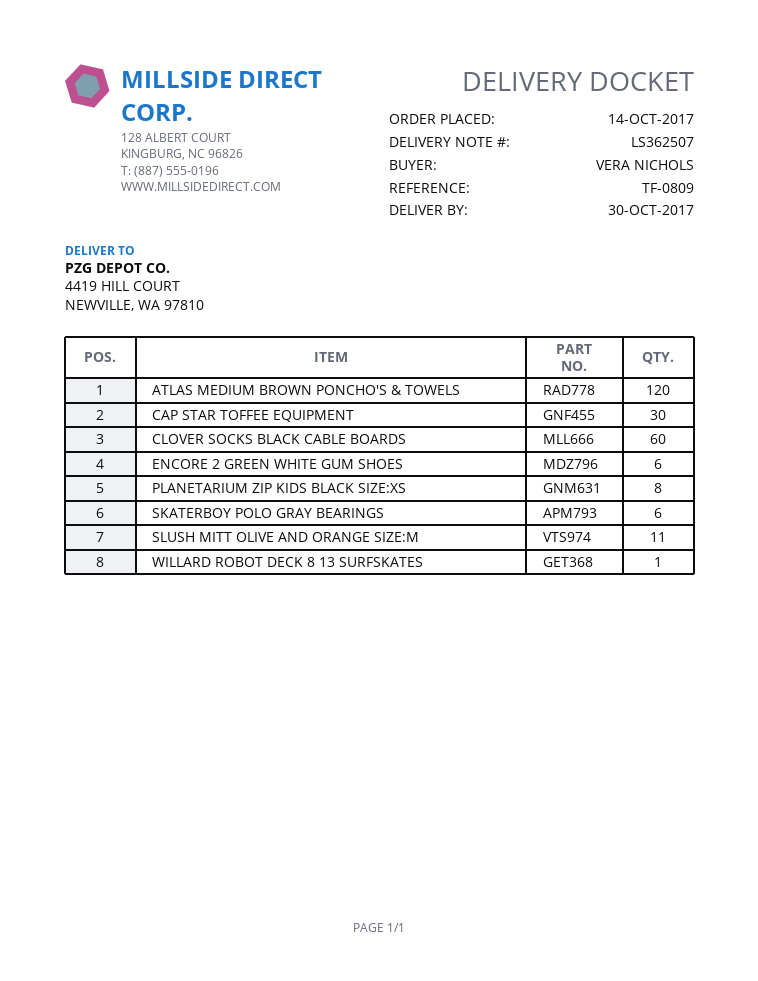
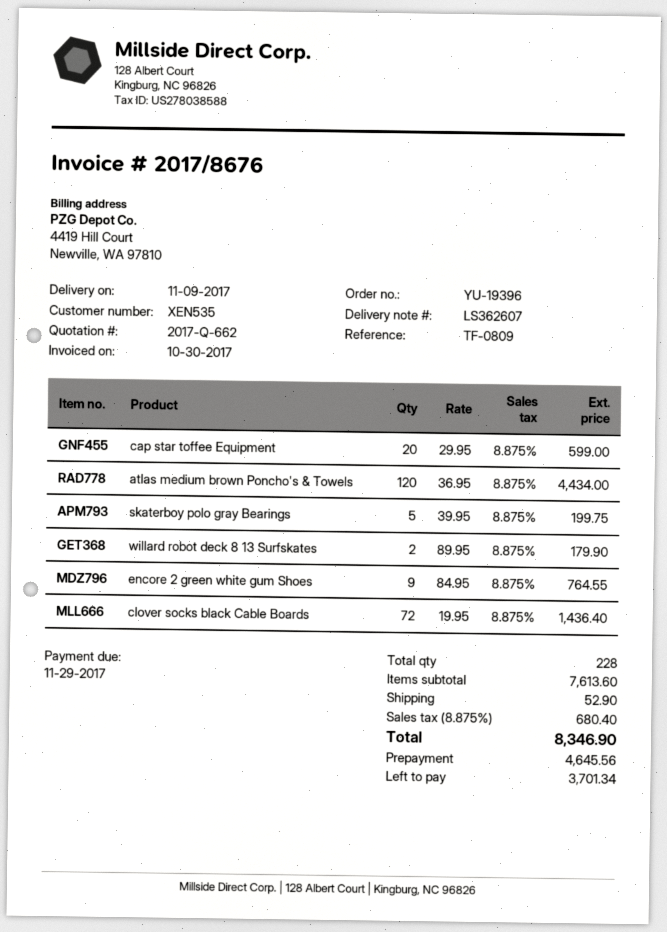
delivery note number: LS362507 -> LS362607
delivery date: 2017-10-30 -> 2017-11-09
CAP STAR TOFFEE EQUIPMENT: 30 -> 20
CLOVER SOCKS BLACK CABLE BOARDS: 60 -> 72
ENCORE 2 GREEN WHITE GUM SHOES: 6 -> 9
PLANETARIUM ZIP KIDS BLACK SIZE:XS: 8 -> none
SKATERBOY POLO GRAY BEARINGS: 6 -> 5
SLUSH MITT OLIVE AND ORANGE SIZE:M: 11 -> none
WILLARD ROBOT DECK 8 13 SURFSKATES: 1 -> 2

